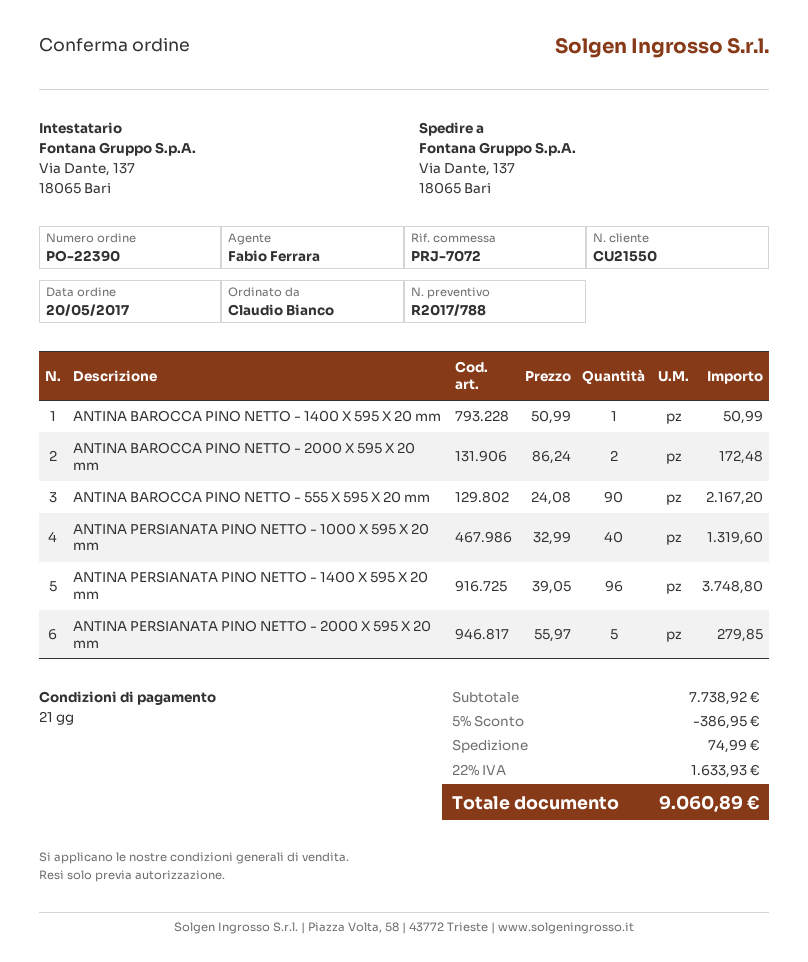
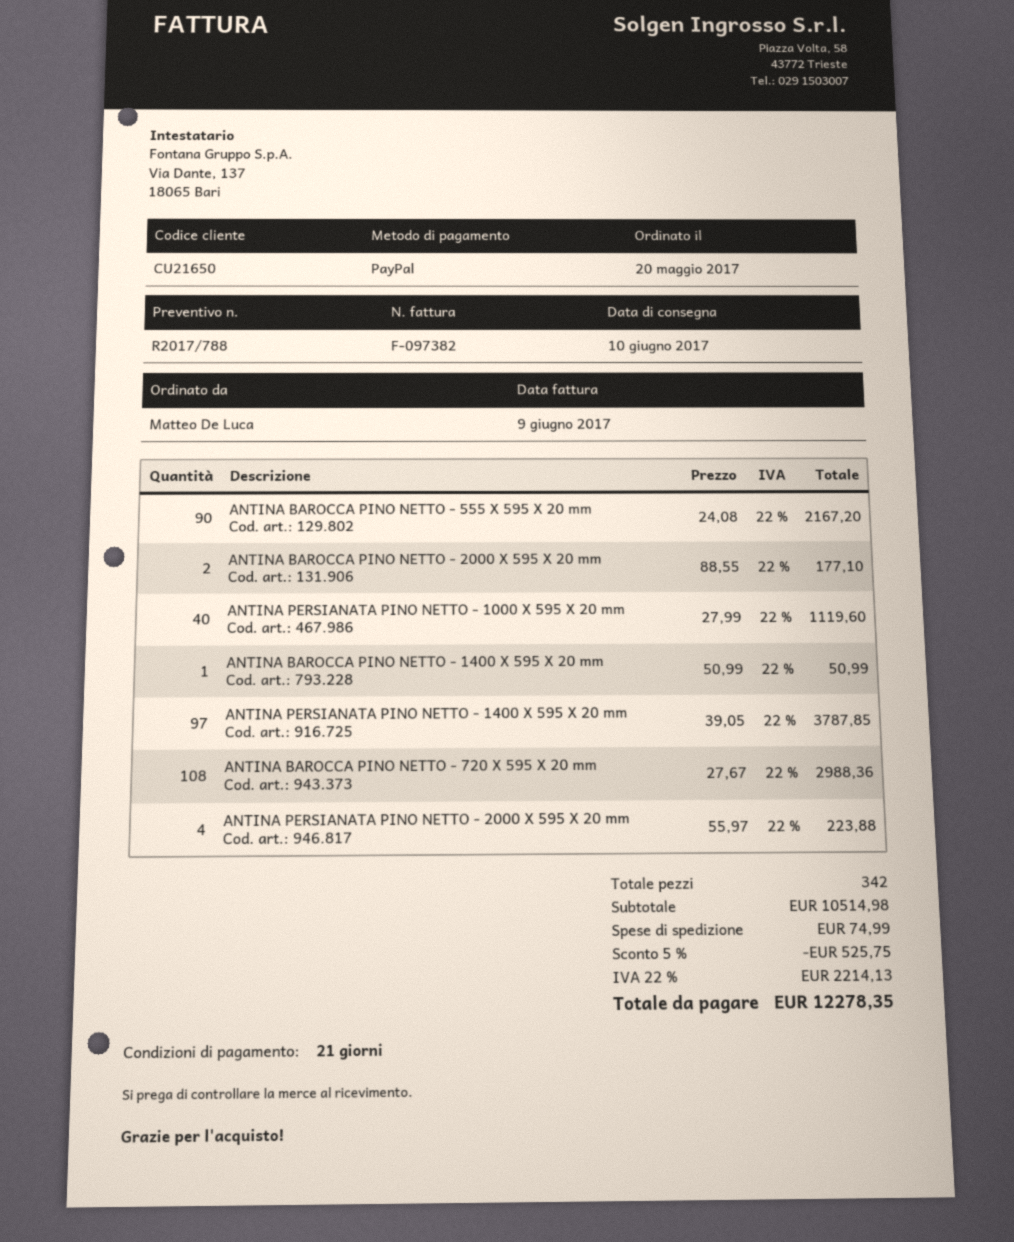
customer number: CU21550 -> CU21650
ordered by: Claudio Bianco -> Matteo De Luca
ANTINA BAROCCA PINO NETTO - 2000 X 595 X 20 mm: 2 x 86.24 = 172.48 -> 2 x 88.55 = 177.10
ANTINA PERSIANATA PINO NETTO - 1000 X 595 X 20 mm: 40 x 32.99 = 1319.60 -> 40 x 27.99 = 1119.60
ANTINA PERSIANATA PINO NETTO - 1400 X 595 X 20 mm: 96 x 39.05 = 3748.80 -> 97 x 39.05 = 3787.85
ANTINA PERSIANATA PINO NETTO - 2000 X 595 X 20 mm: 5 x 55.97 = 279.85 -> 4 x 55.97 = 223.88
ANTINA BAROCCA PINO NETTO - 720 X 595 X 20 mm: none -> 108 x 27.67 = 2988.36
subtotal: 7738.92 -> 10514.98
discount: 5% = 386.95 -> 5% = 525.75
tax: 22% = 1633.93 -> 22% = 2214.13
total: 9060.89 -> 12278.35

